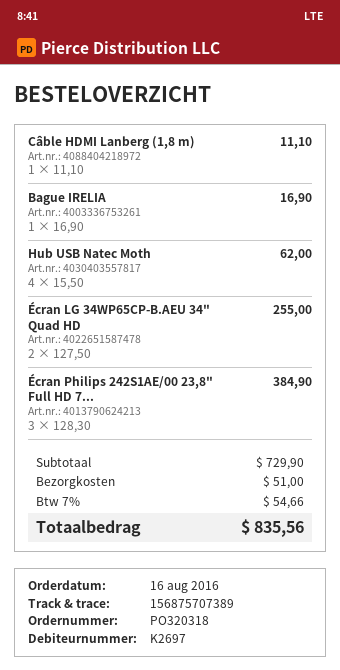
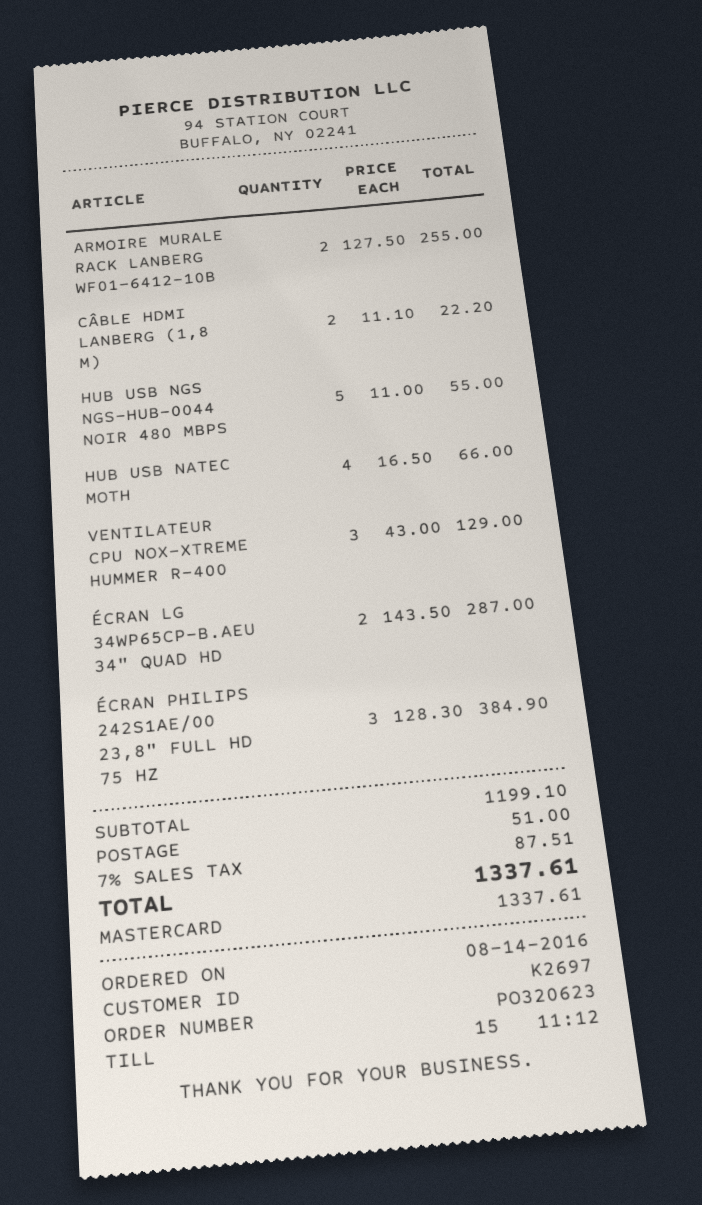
order number: PO320318 -> PO320623
order date: 2016-08-16 -> 2016-08-14
Câble HDMI Lanberg (1,8 m): 1 x 11.10 = 11.10 -> 2 x 11.10 = 22.20
Bague IRELIA: 1 x 16.90 = 16.90 -> none
Hub USB Natec Moth: 4 x 15.50 = 62.00 -> 4 x 16.50 = 66.00
Écran LG 34WP65CP-B.AEU 34" Quad HD: 2 x 127.50 = 255.00 -> 2 x 143.50 = 287.00
ARMOIRE MURALE RACK LANBERG WF01-6412-10B: none -> 2 x 127.50 = 255.00
HUB USB NGS NGS-HUB-0044 NOIR 480 MBPS: none -> 5 x 11.00 = 55.00
VENTILATEUR CPU NOX-XTREME HUMMER R-400: none -> 3 x 43.00 = 129.00
subtotal: 729.90 -> 1199.10
tax: 7% = 54.66 -> 7% = 87.51
total: 835.56 -> 1337.61

